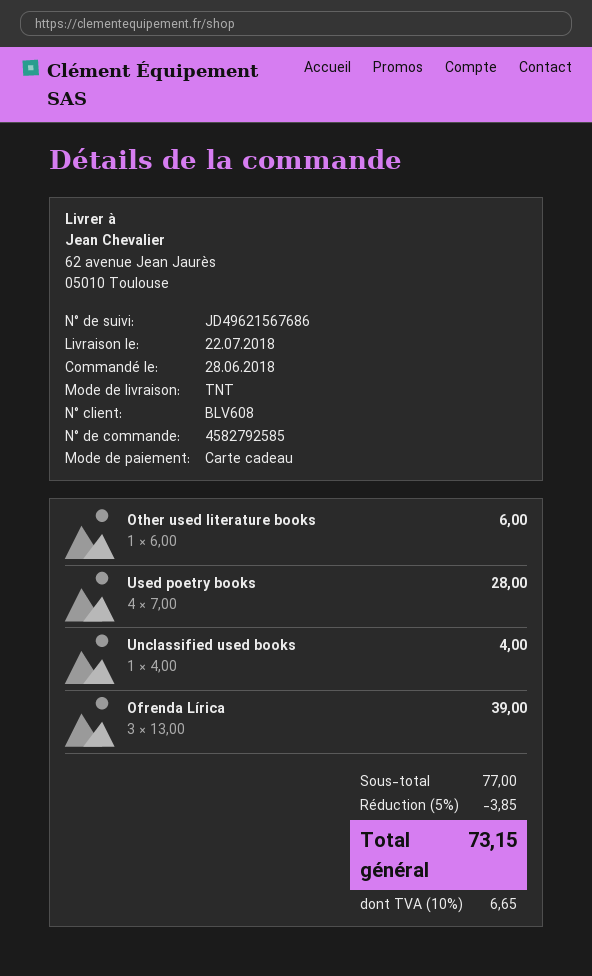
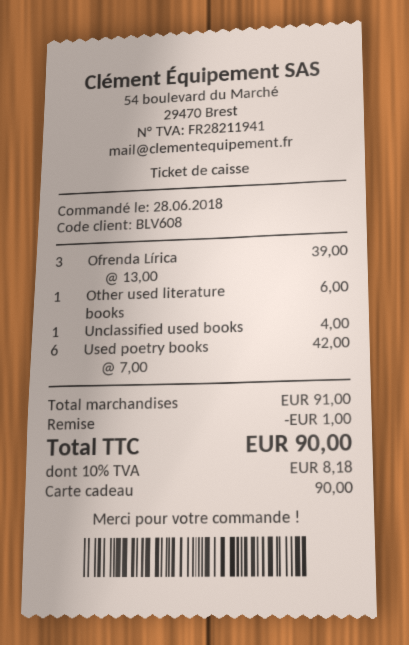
Used poetry books: 4 x 7.00 = 28.00 -> 6 x 7.00 = 42.00
subtotal: 77.00 -> 91.00
discount: 3.85 -> 1.00
tax: 10% = 6.65 -> 10% = 8.18
total: 73.15 -> 90.00

